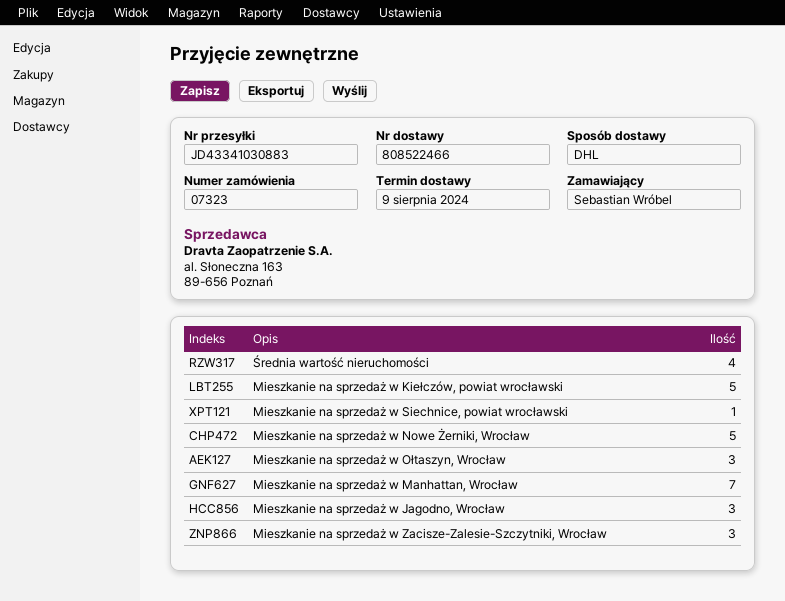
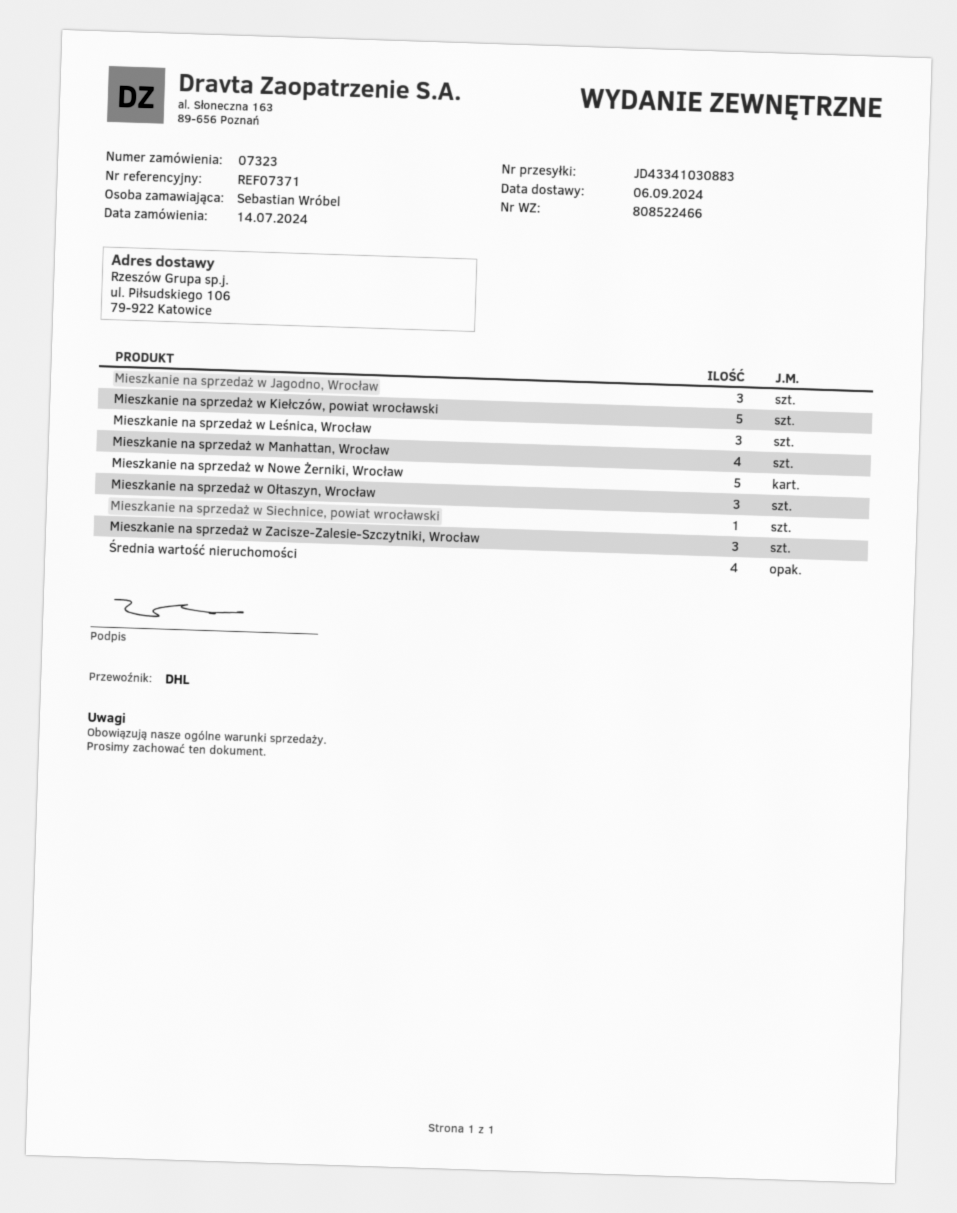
delivery date: 2024-08-09 -> 2024-09-06
Mieszkanie na sprzedaż w Manhattan, Wrocław: 7 -> 4
Mieszkanie na sprzedaż w Leśnica, Wrocław: none -> 3

